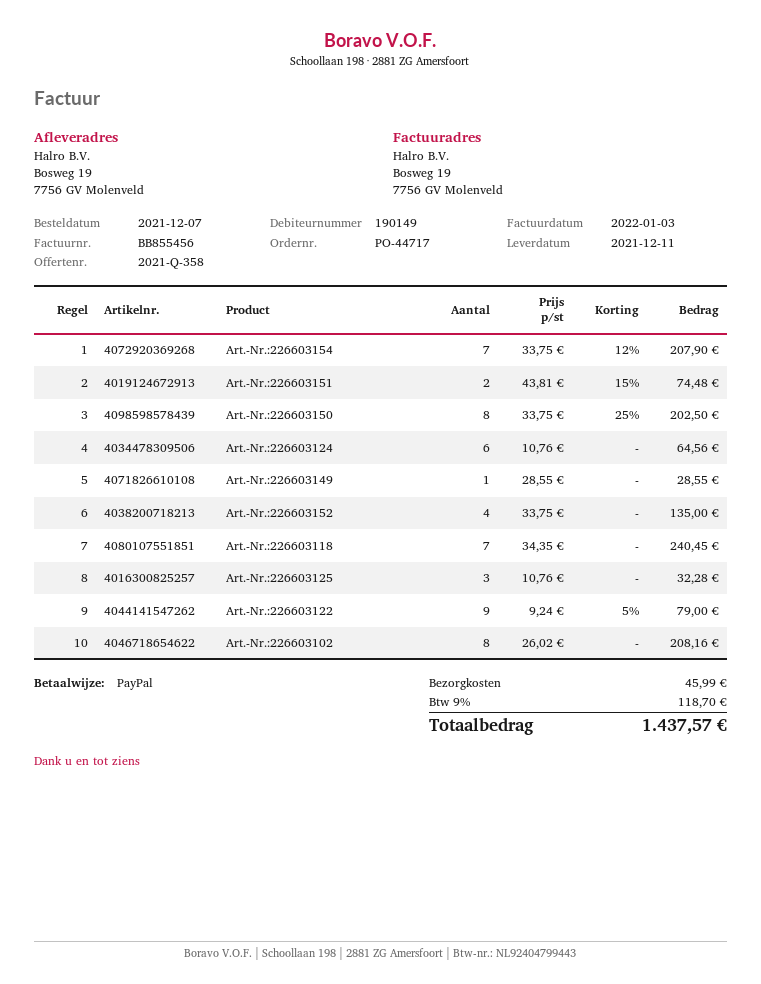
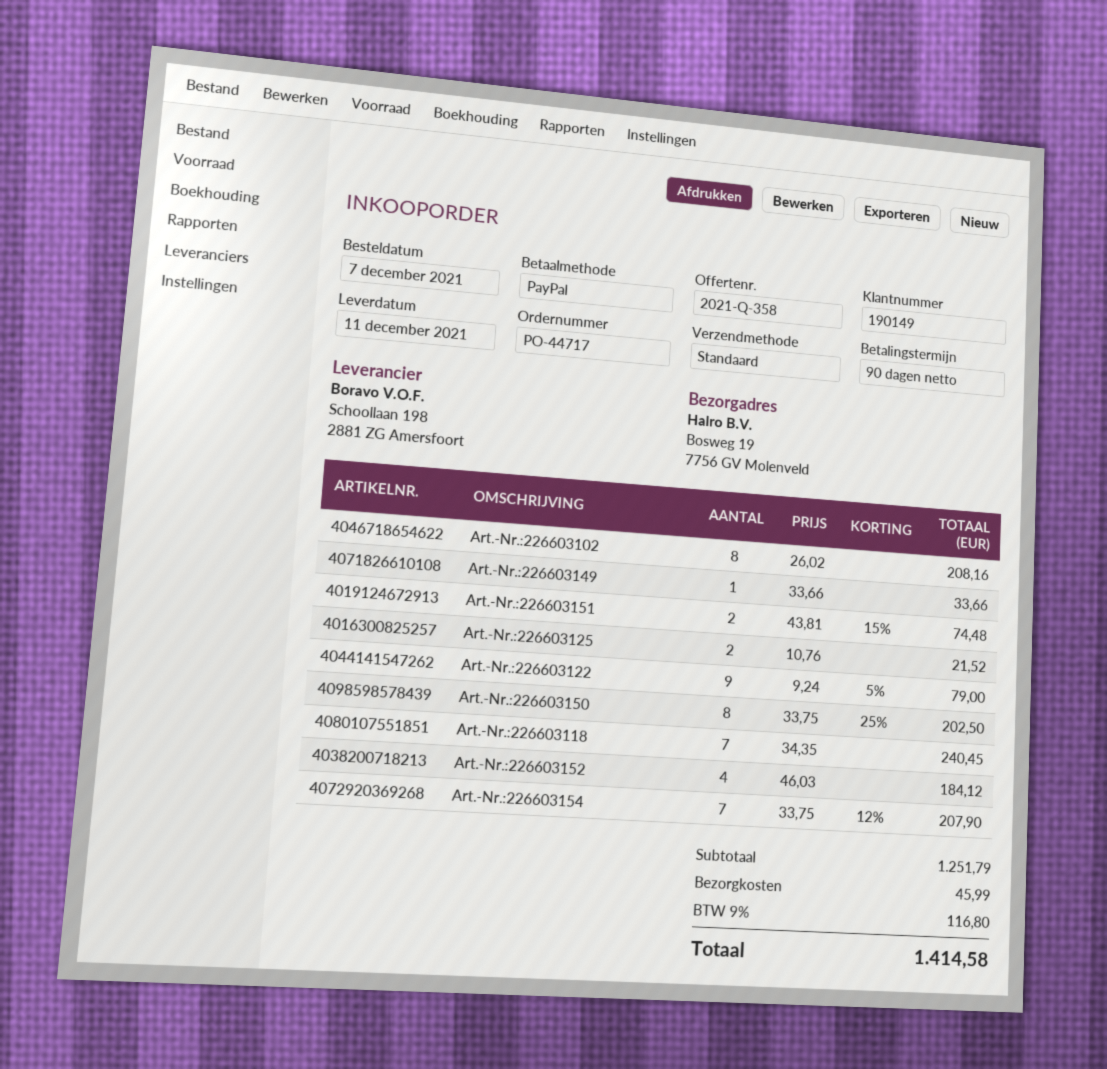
Art.-Nr.:226603124: 6 x 10.76 = 64.56 -> none
Art.-Nr.:226603149: 1 x 28.55 = 28.55 -> 1 x 33.66 = 33.66
Art.-Nr.:226603152: 4 x 33.75 = 135.00 -> 4 x 46.03 = 184.12
Art.-Nr.:226603125: 3 x 10.76 = 32.28 -> 2 x 10.76 = 21.52
tax: 9% = 118.70 -> 9% = 116.80
total: 1437.57 -> 1414.58

